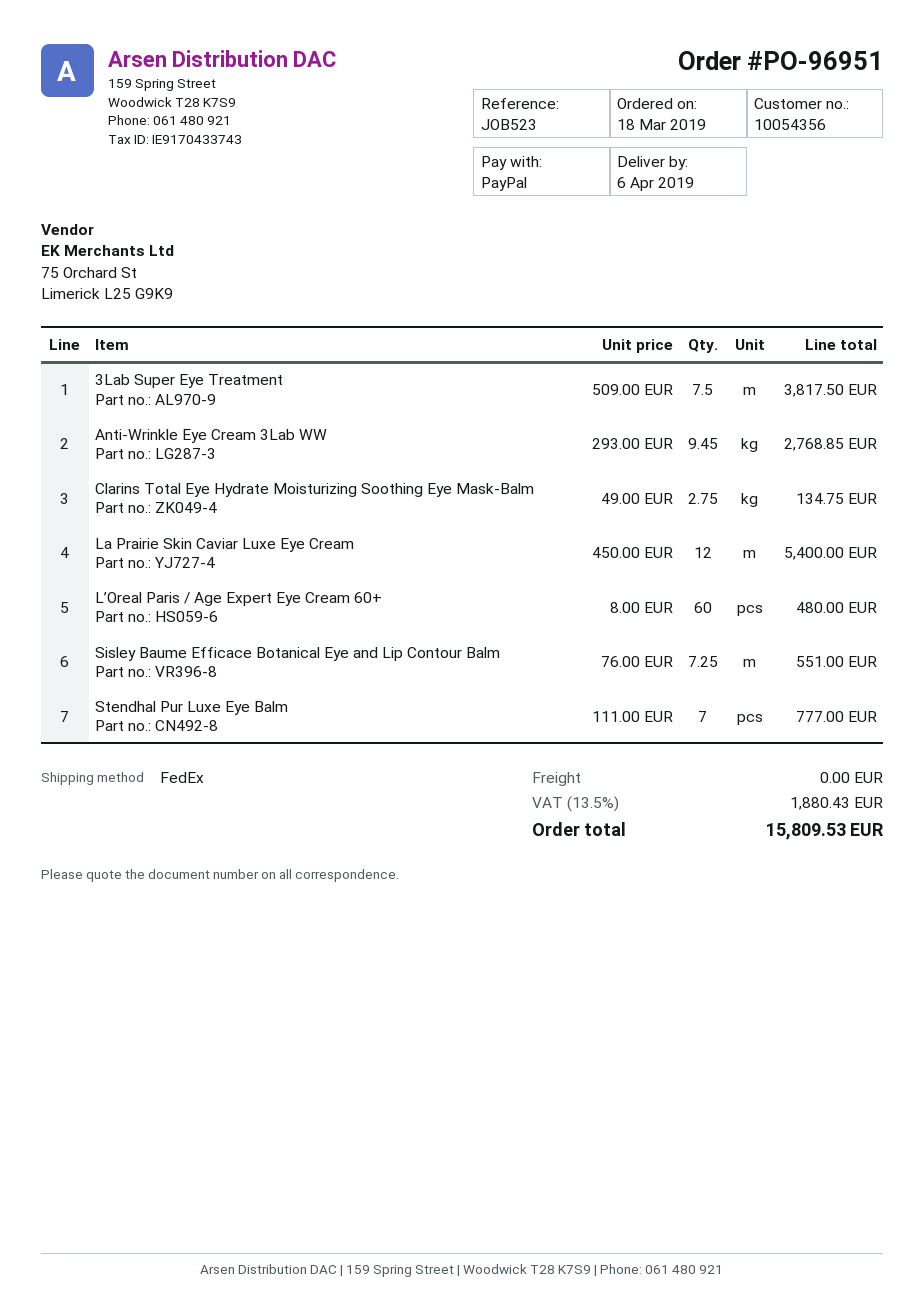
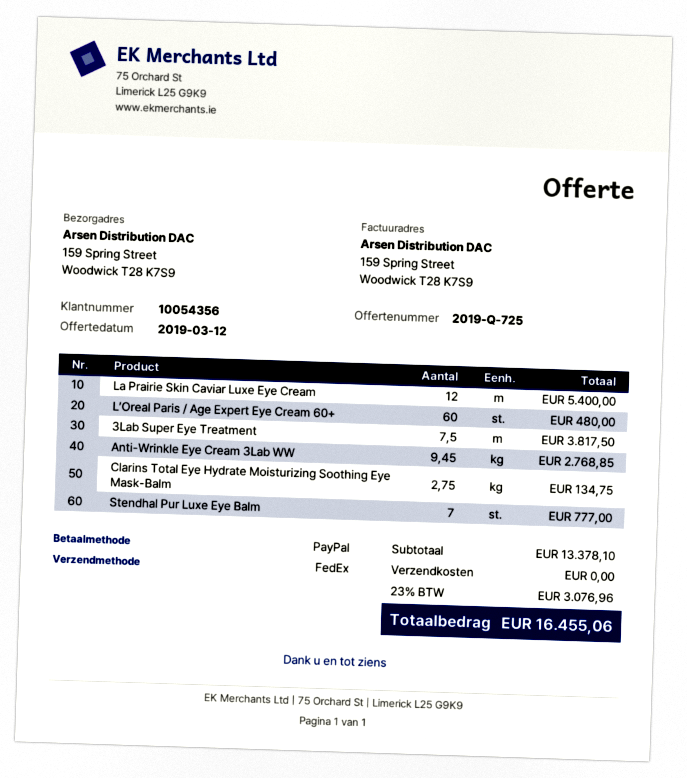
Sisley Baume Efficace Botanical Eye and Lip Contour Balm: 7.25 for 551.00 -> none
tax: 13.5% = 1880.43 -> 23% = 3076.96
total: 15809.53 -> 16455.06

